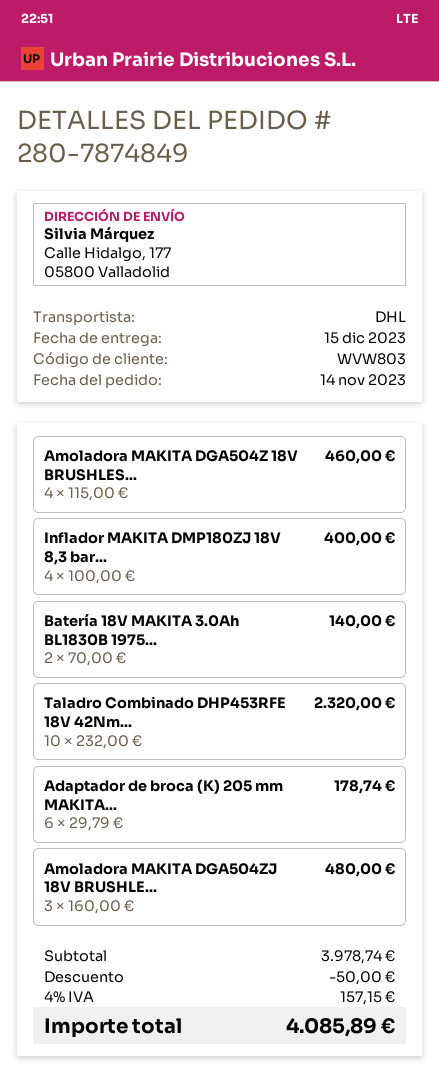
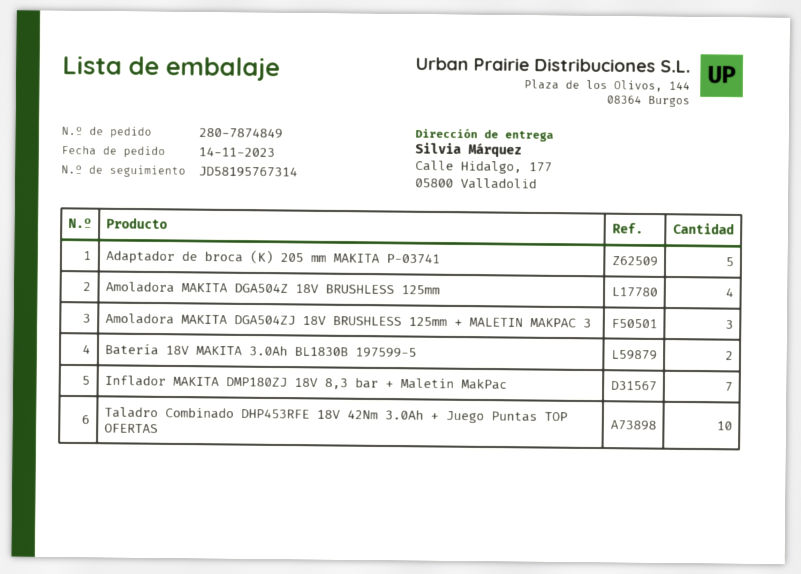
Inflador MAKITA DMP180ZJ 18V 8,3 bar...: 4 -> 7
Adaptador de broca (K) 205 mm MAKITA...: 6 -> 5

